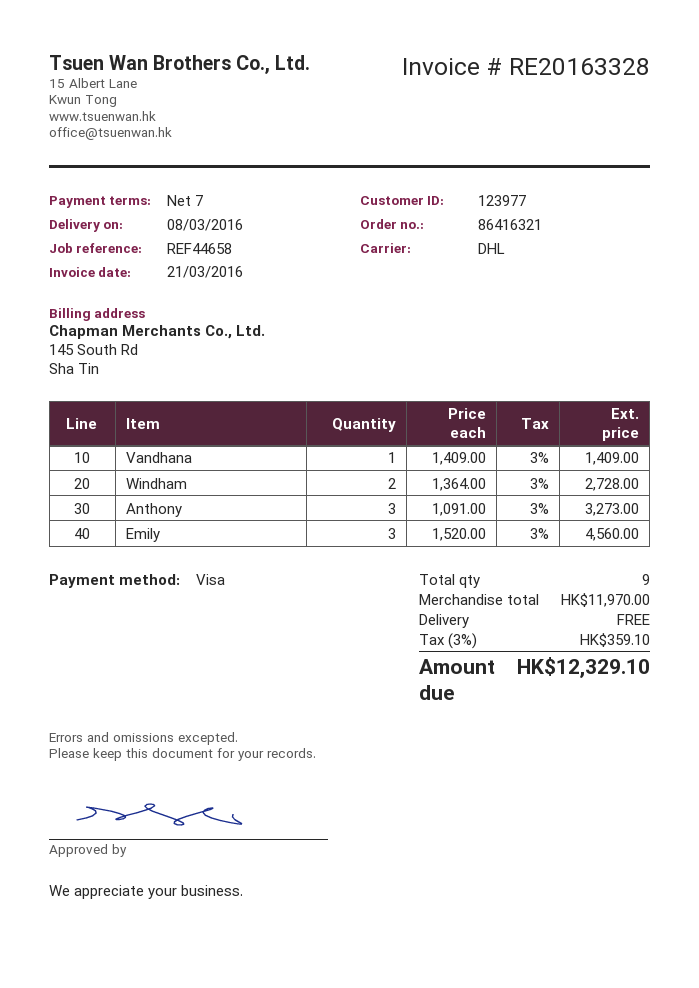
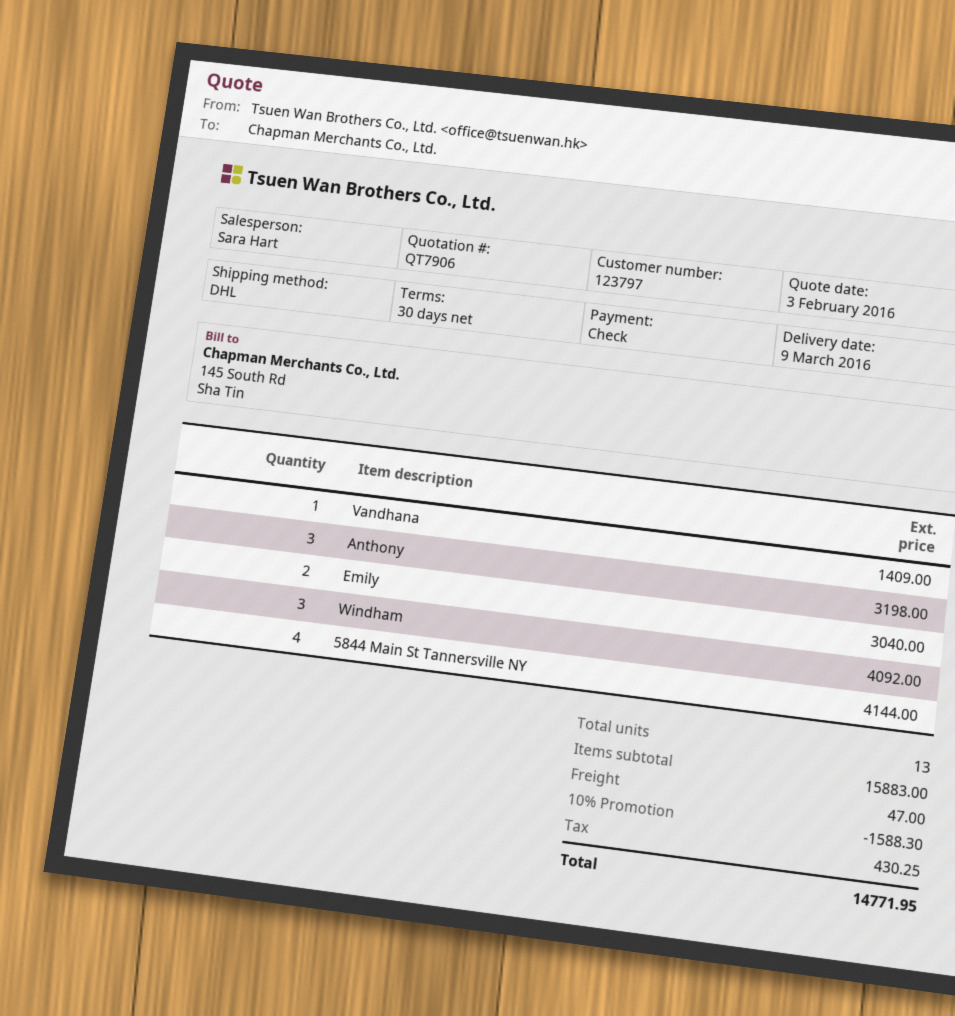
delivery date: 2016-03-08 -> 2016-03-09
payment terms: 7 days -> 30 days
customer number: 123977 -> 123797
payment method: Visa -> cheque
Windham: 2 for 2728.00 -> 3 for 4092.00
Anthony: 3 for 3273.00 -> 3 for 3198.00
Emily: 3 for 4560.00 -> 2 for 3040.00
5844 Main St Tannersville NY: none -> 4 for 4144.00
total quantity: 9 -> 13
subtotal: 11970.00 -> 15883.00
discount: none -> 10% = 1588.30
shipping: 0.00 -> 47.00
tax: 359.10 -> 430.25
total: 12329.10 -> 14771.95

